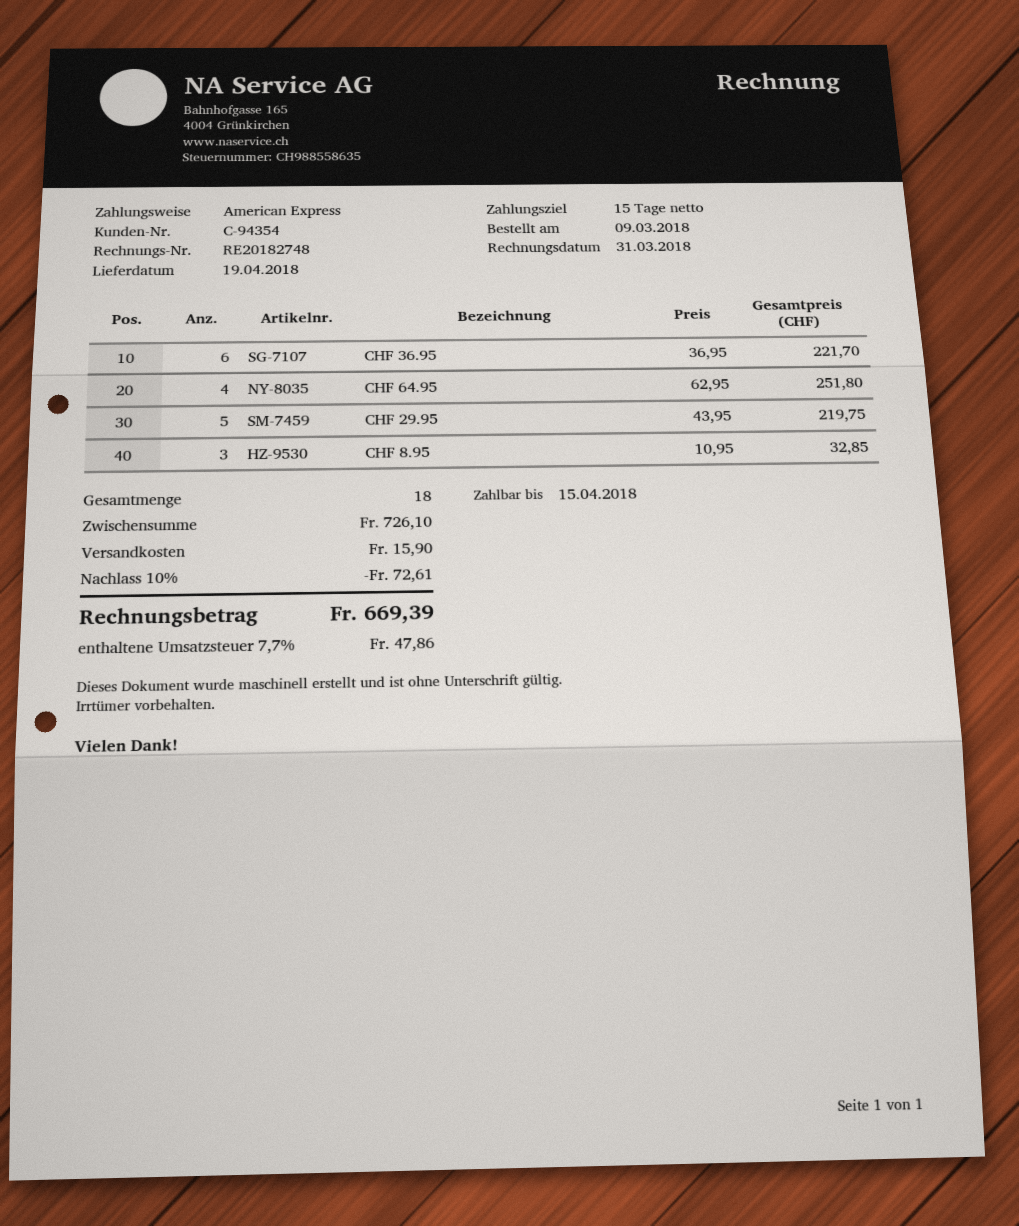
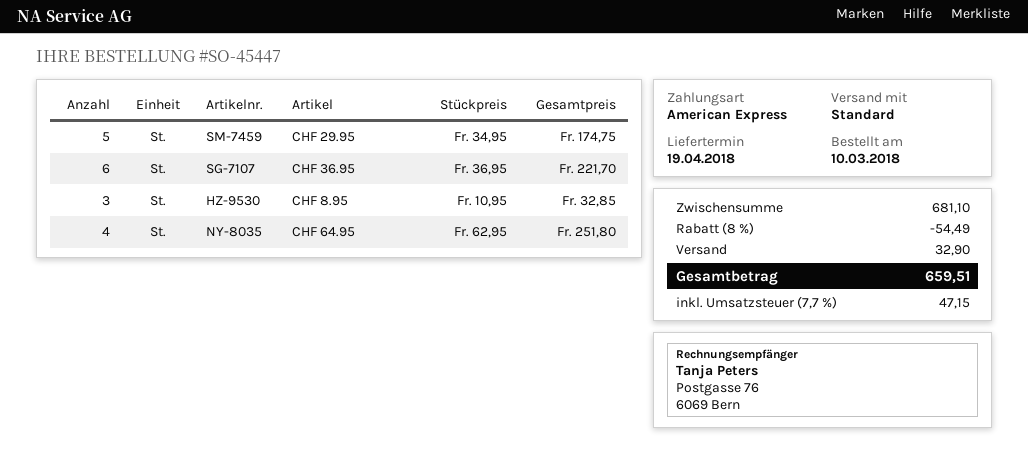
order date: 2018-03-09 -> 2018-03-10
CHF 29.95: 5 x 43.95 = 219.75 -> 5 x 34.95 = 174.75
subtotal: 726.10 -> 681.10
discount: 10% = 72.61 -> 8% = 54.49
shipping: 15.90 -> 32.90
tax: 7.7% = 47.86 -> 7.7% = 47.15
total: 669.39 -> 659.51

